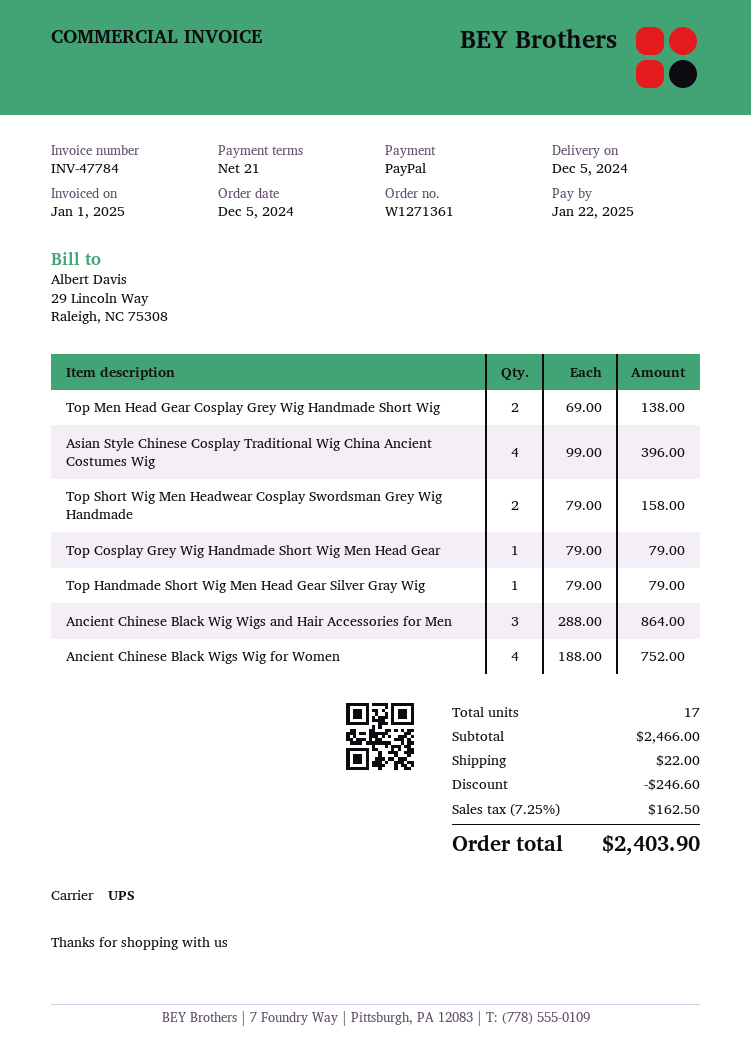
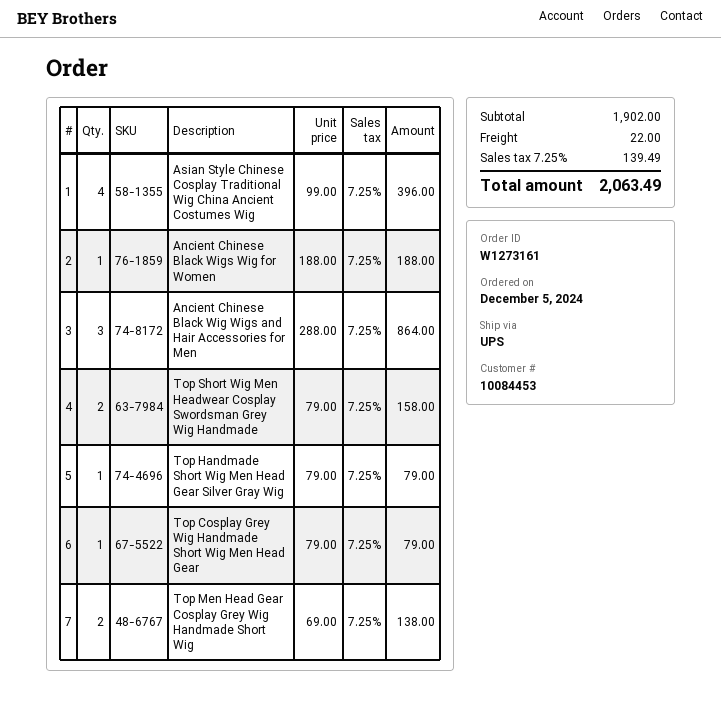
order number: W1271361 -> W1273161
Ancient Chinese Black Wigs Wig for Women: 4 x 188.00 = 752.00 -> 1 x 188.00 = 188.00
subtotal: 2466.00 -> 1902.00
discount: 246.60 -> none
tax: 7.25% = 162.50 -> 7.25% = 139.49
total: 2403.90 -> 2063.49

